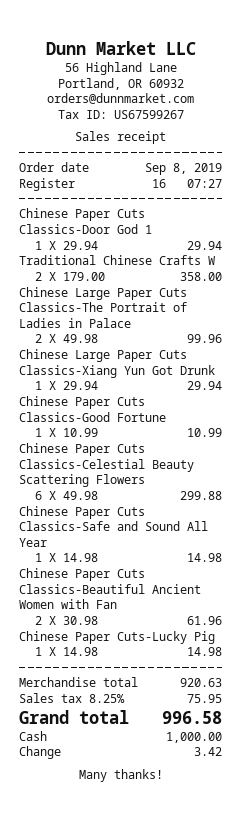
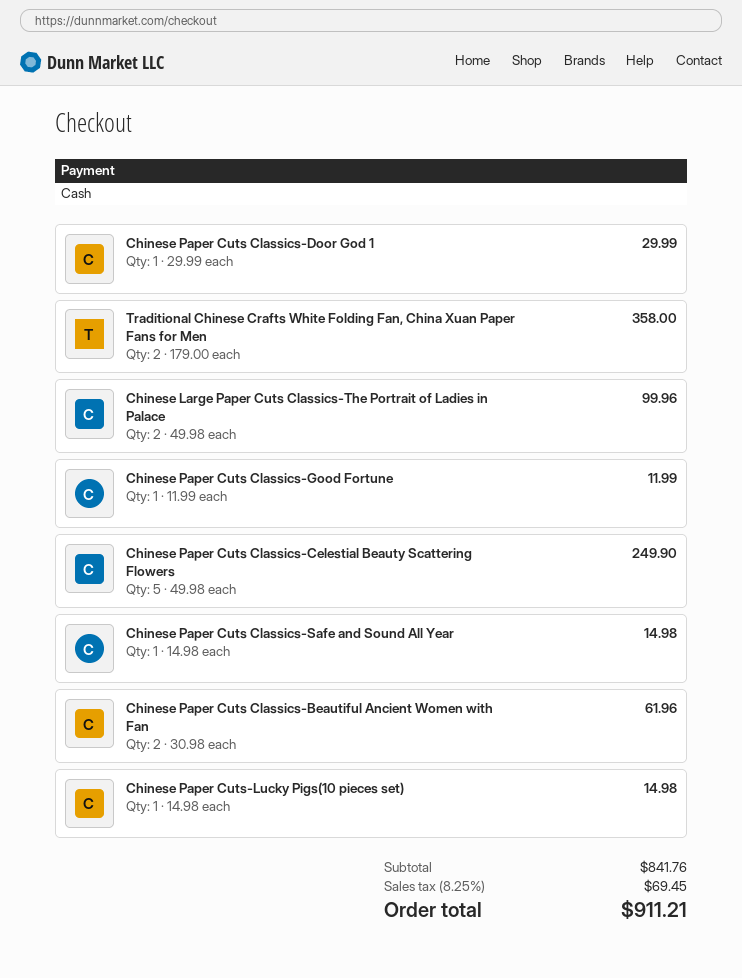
Chinese Paper Cuts Classics-Door God 1: 1 x 29.94 = 29.94 -> 1 x 29.99 = 29.99
Chinese Large Paper Cuts Classics-Xiang Yun Got Drunk: 1 x 29.94 = 29.94 -> none
Chinese Paper Cuts Classics-Good Fortune: 1 x 10.99 = 10.99 -> 1 x 11.99 = 11.99
Chinese Paper Cuts Classics-Celestial Beauty Scattering Flowers: 6 x 49.98 = 299.88 -> 5 x 49.98 = 249.90
subtotal: 920.63 -> 841.76
tax: 8.25% = 75.95 -> 8.25% = 69.45
total: 996.58 -> 911.21

